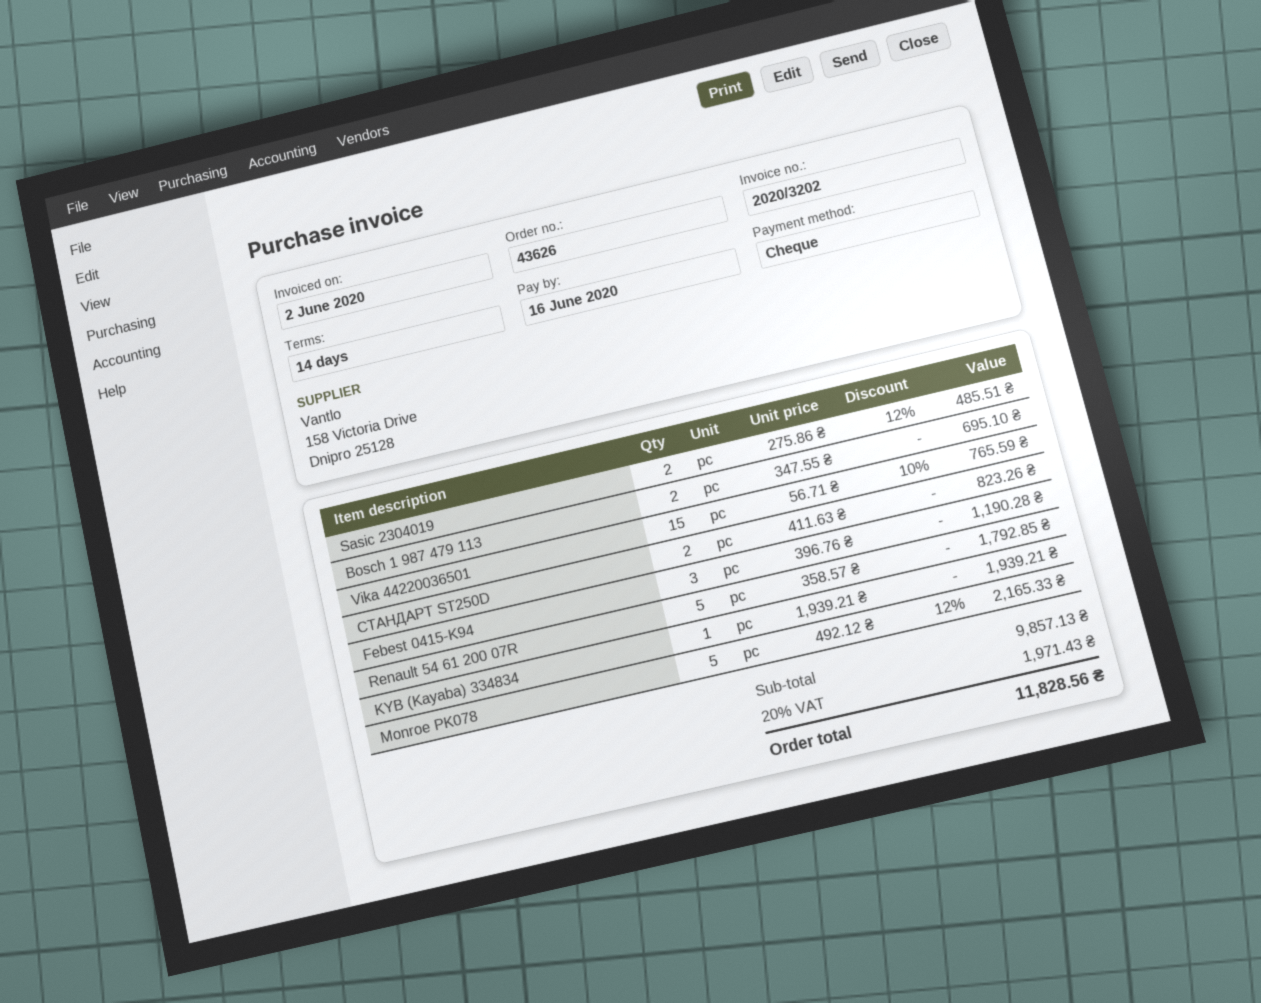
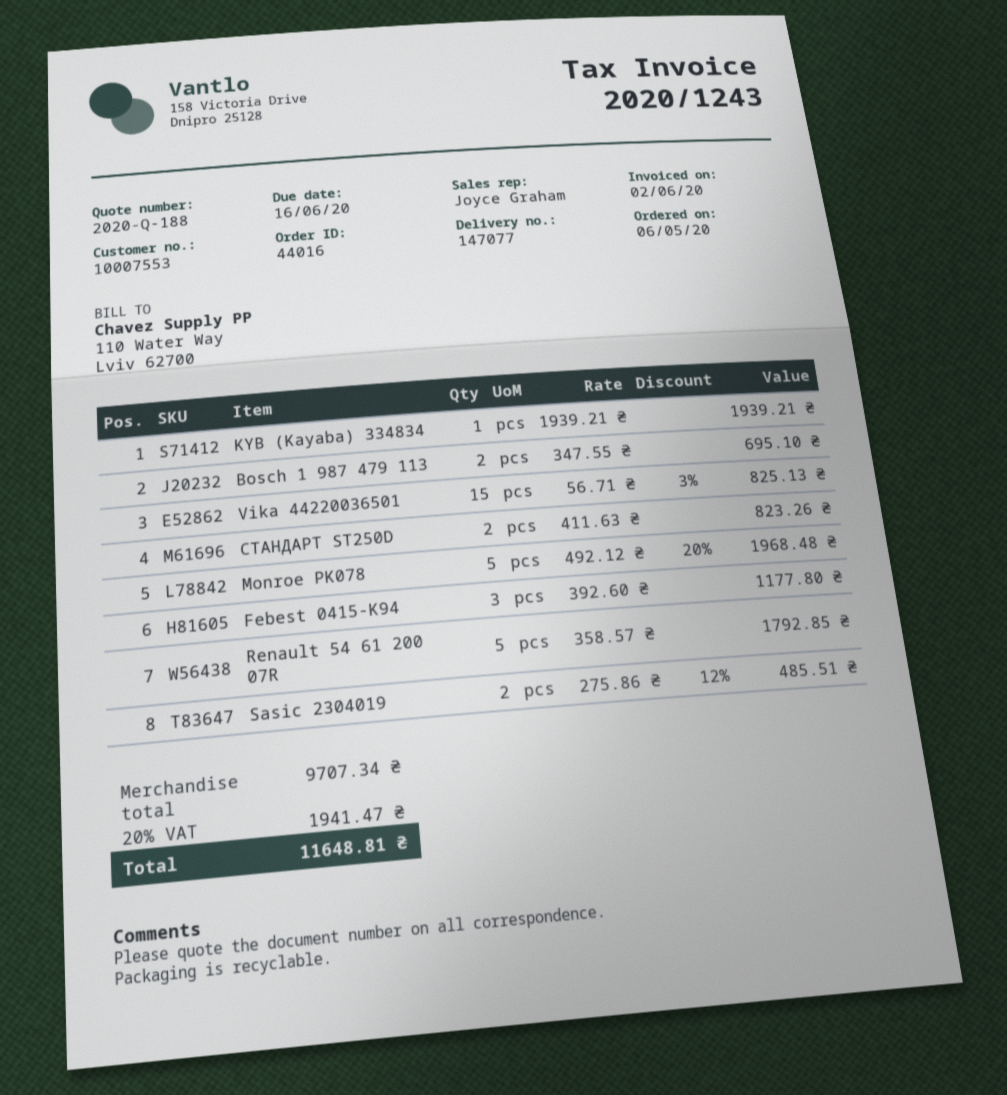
order number: 43626 -> 44016
invoice number: 2020/3202 -> 2020/1243
Vika 44220036501: 15 x 56.71 - 10% = 765.59 -> 15 x 56.71 - 3% = 825.13
Febest 0415-K94: 3 x 396.76 = 1190.28 -> 3 x 392.60 = 1177.80
Monroe PK078: 5 x 492.12 - 12% = 2165.33 -> 5 x 492.12 - 20% = 1968.48
subtotal: 9857.13 -> 9707.34
tax: 20% = 1971.43 -> 20% = 1941.47
total: 11828.56 -> 11648.81

